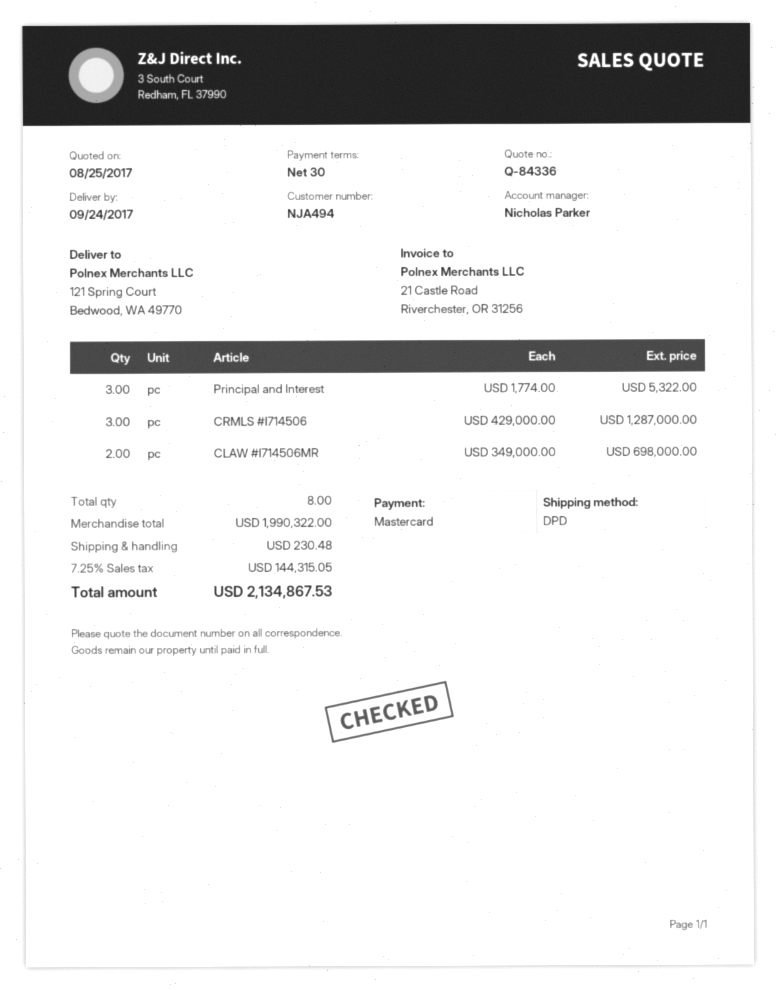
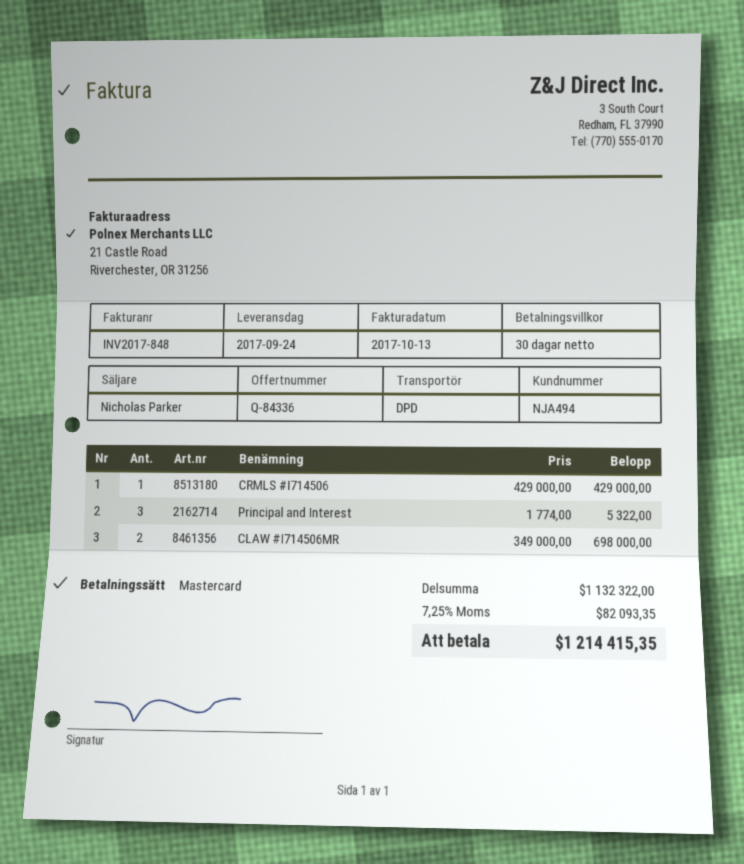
CRMLS #I714506: 3 x 429000.00 = 1287000.00 -> 1 x 429000.00 = 429000.00
subtotal: 1990322.00 -> 1132322.00
shipping: 230.48 -> none
tax: 7.25% = 144315.05 -> 7.25% = 82093.35
total: 2134867.53 -> 1214415.35

